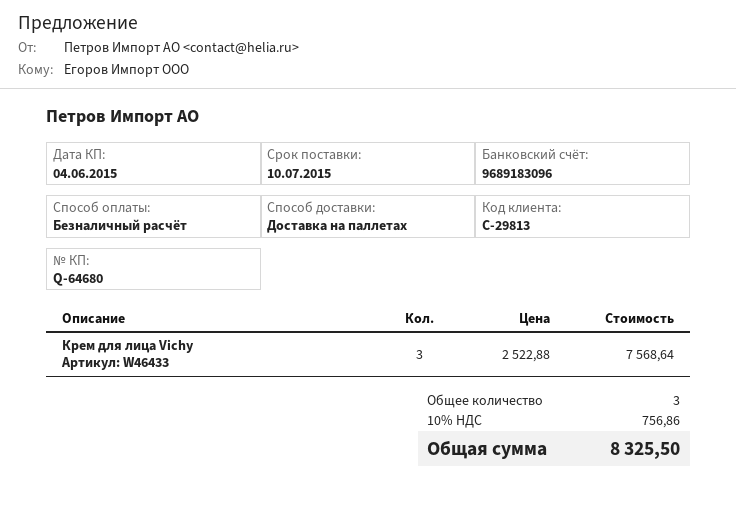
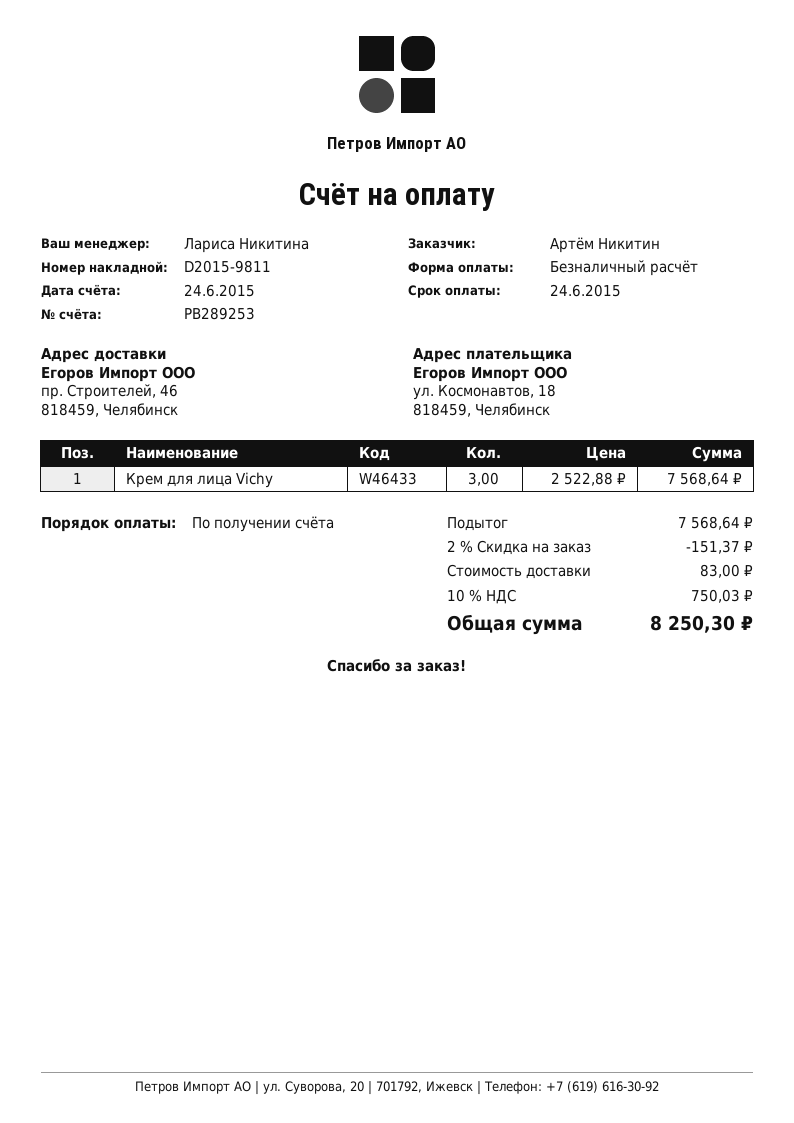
discount: none -> 2% = 151.37
shipping: none -> 83.00
tax: 10% = 756.86 -> 10% = 750.03
total: 8325.50 -> 8250.30

